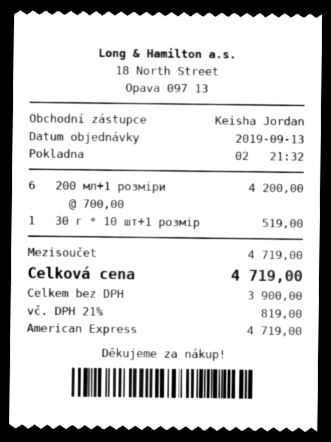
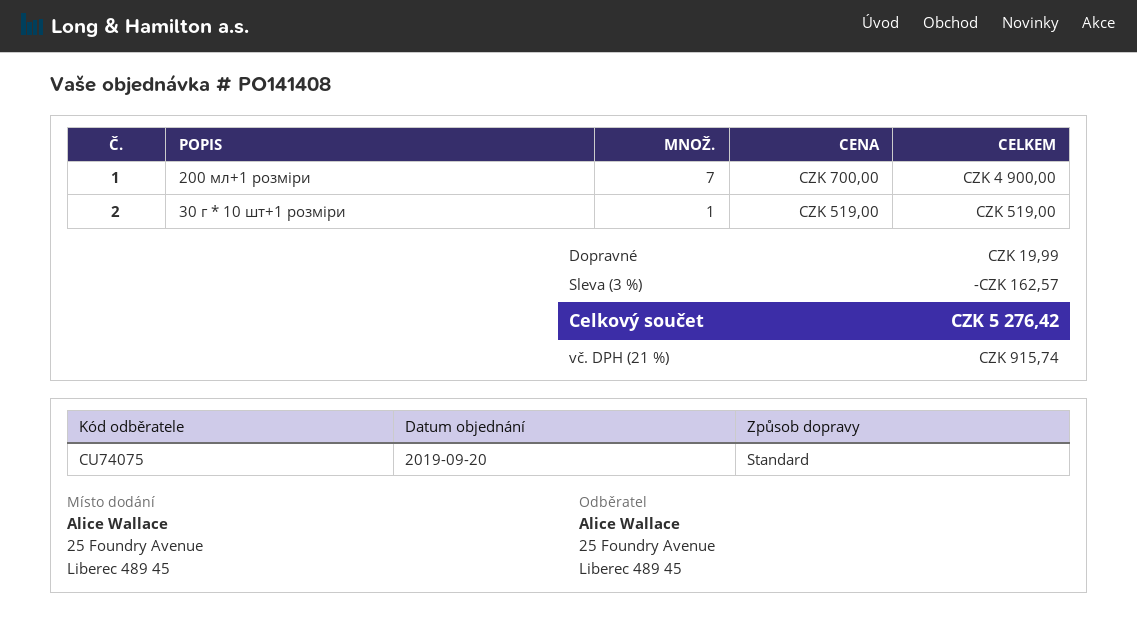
order date: 2019-09-13 -> 2019-09-20
200 мл+1 розміри: 6 x 700.00 = 4200.00 -> 7 x 700.00 = 4900.00
discount: none -> 3% = 162.57
shipping: none -> 19.99
tax: 21% = 819.00 -> 21% = 915.74
total: 4719.00 -> 5276.42

